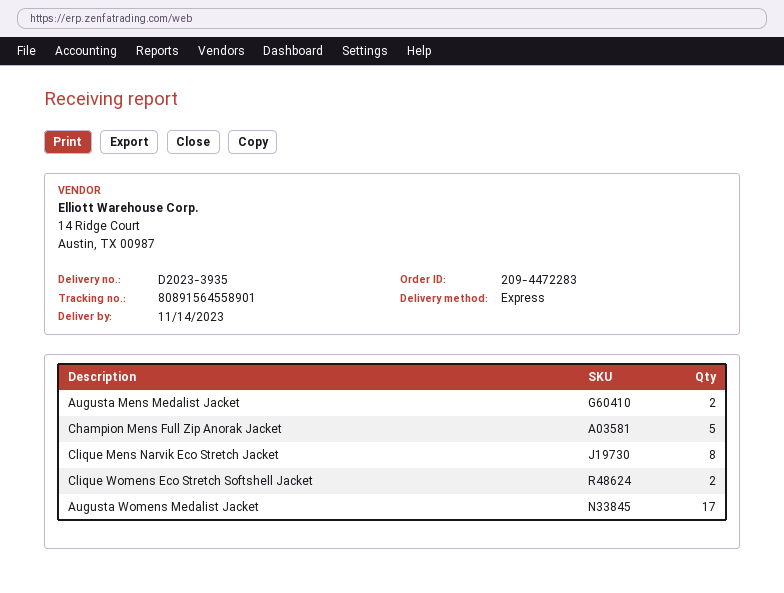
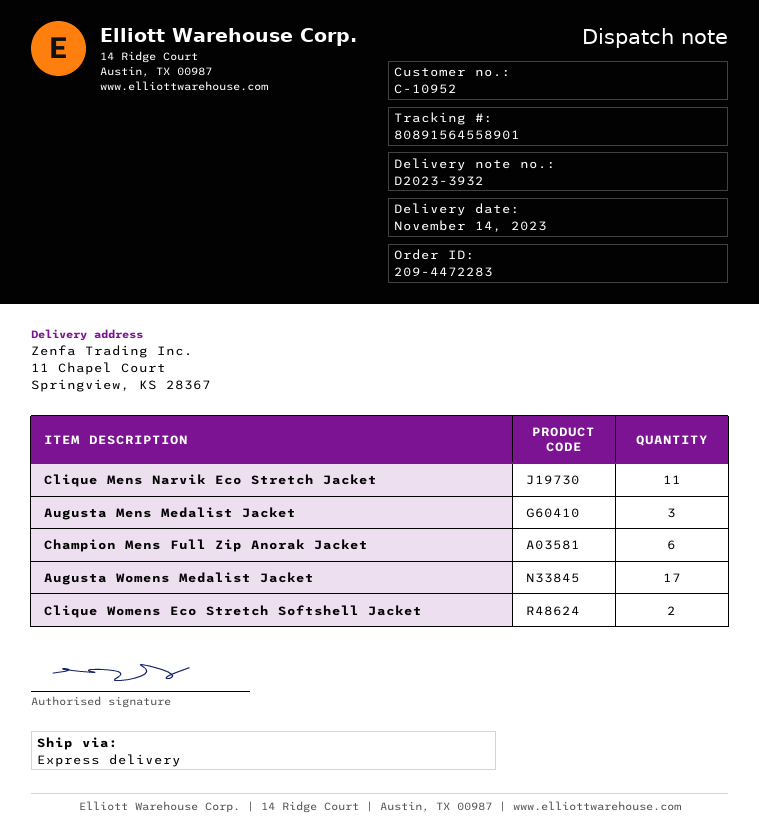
delivery note number: D2023-3935 -> D2023-3932
Augusta Mens Medalist Jacket: 2 -> 3
Champion Mens Full Zip Anorak Jacket: 5 -> 6
Clique Mens Narvik Eco Stretch Jacket: 8 -> 11

